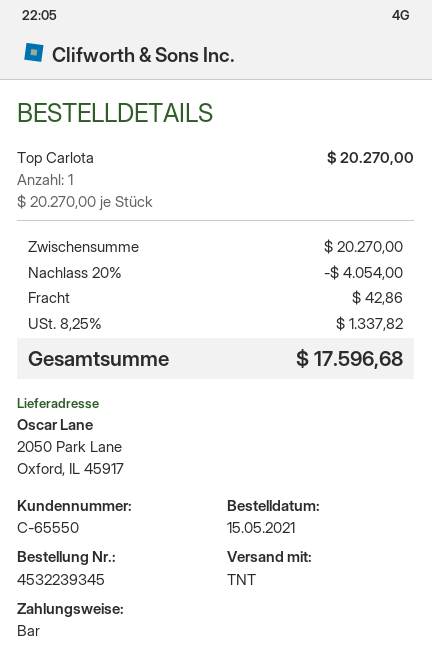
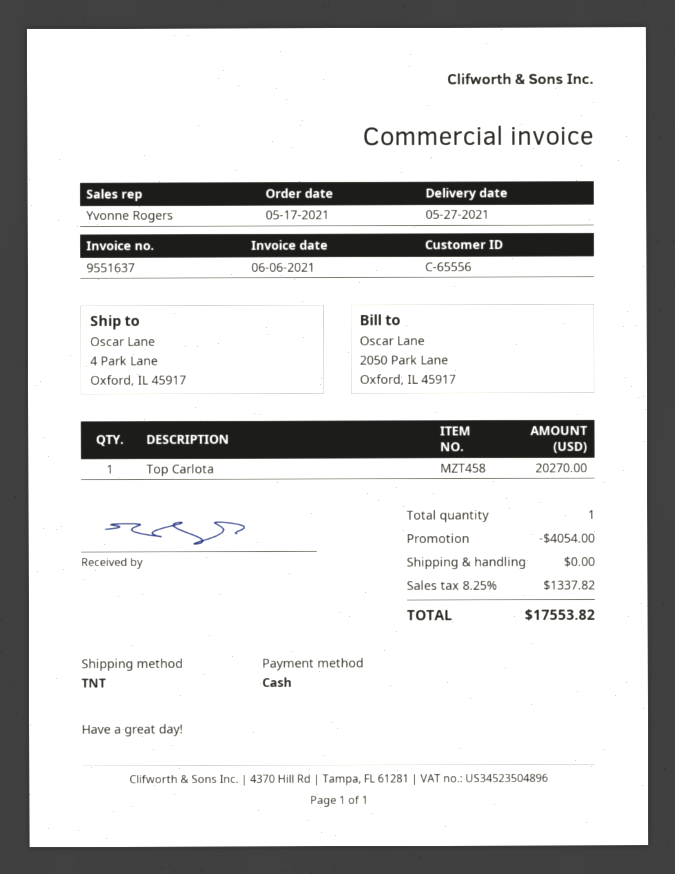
order date: 2021-05-15 -> 2021-05-17
customer number: C-65550 -> C-65556
ship to: 2050 Park Lane, Oxford, IL 45917 -> 4 Park Lane, Oxford, IL 45917
shipping: 42.86 -> 0.00
total: 17596.68 -> 17553.82

